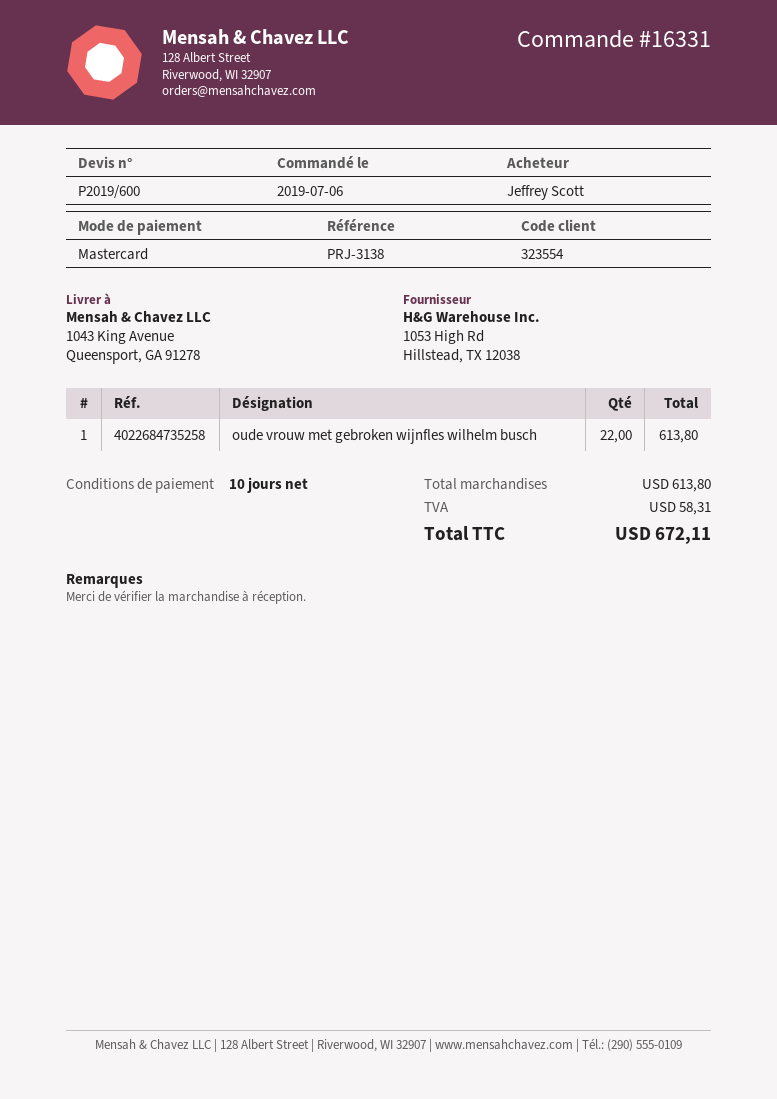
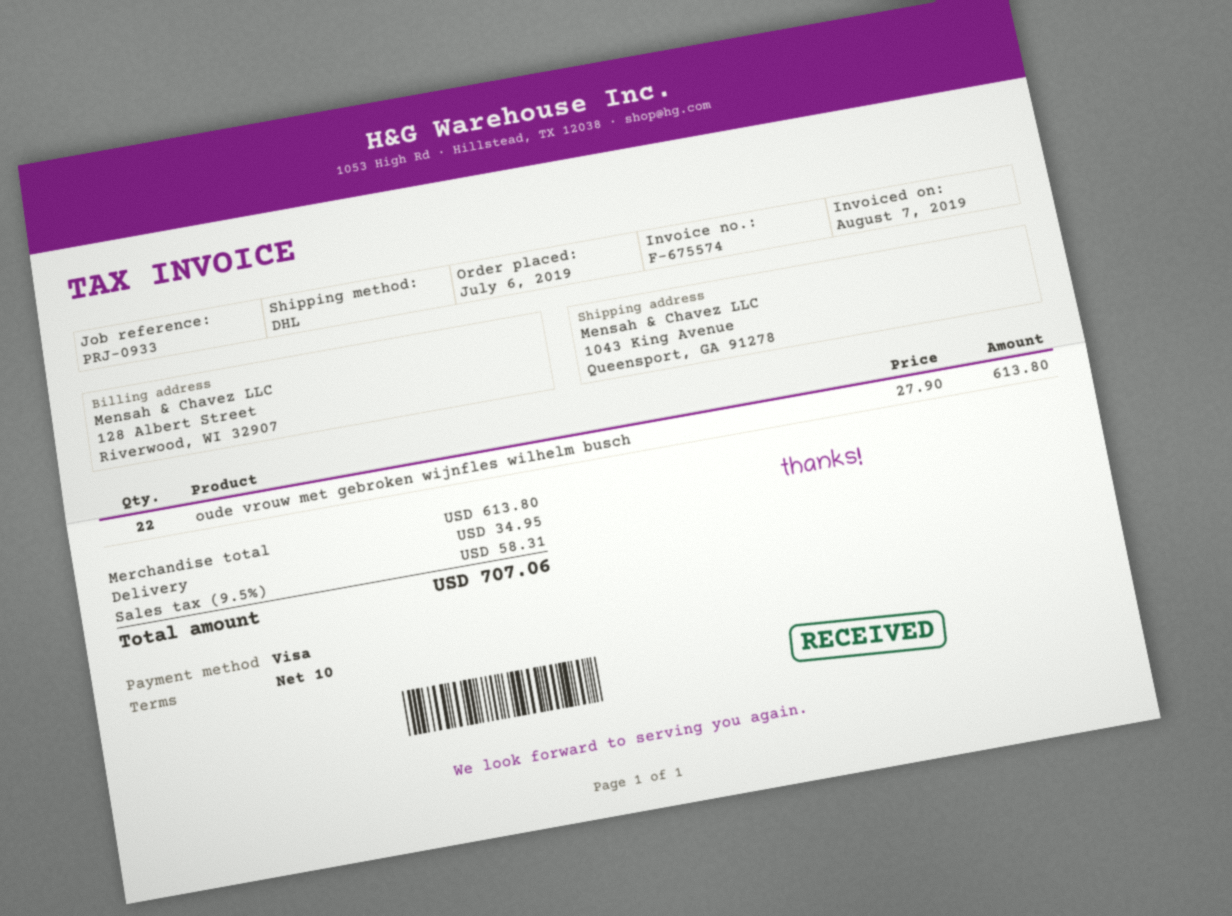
reference: PRJ-3138 -> PRJ-0933
payment method: Mastercard -> Visa
shipping: none -> 34.95
total: 672.11 -> 707.06

